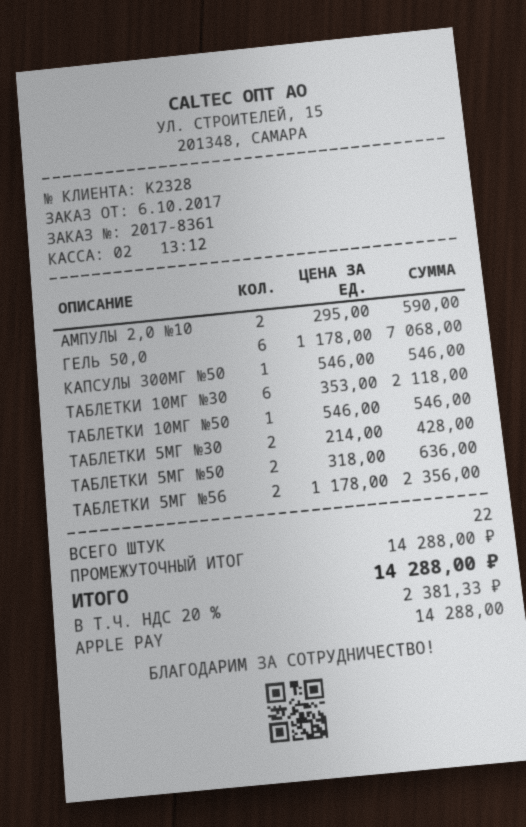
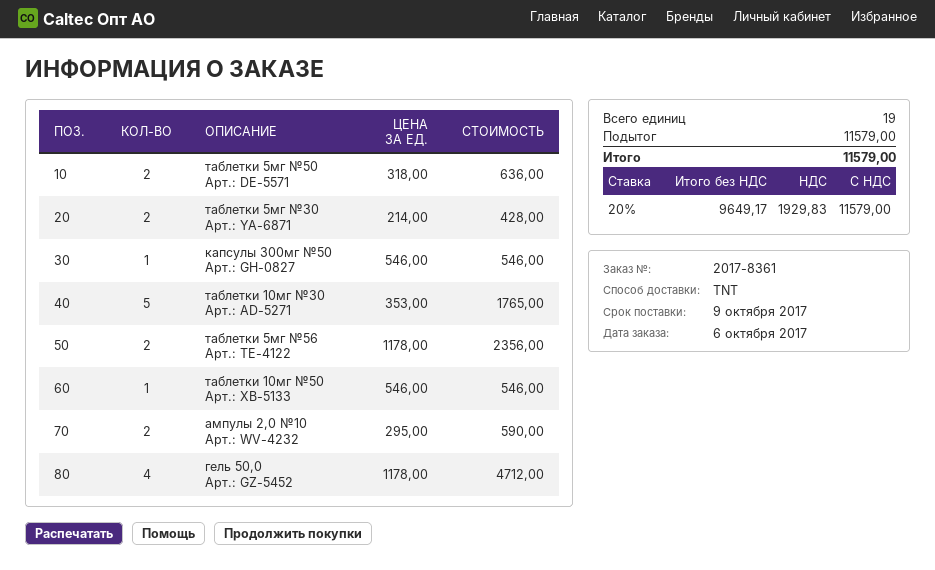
ГЕЛЬ 50,0: 6 x 1178.00 = 7068.00 -> 4 x 1178.00 = 4712.00
ТАБЛЕТКИ 10МГ №30: 6 x 353.00 = 2118.00 -> 5 x 353.00 = 1765.00
total quantity: 22 -> 19
subtotal: 14288.00 -> 11579.00
tax: 20% = 2381.33 -> 20% = 1929.83
total: 14288.00 -> 11579.00

